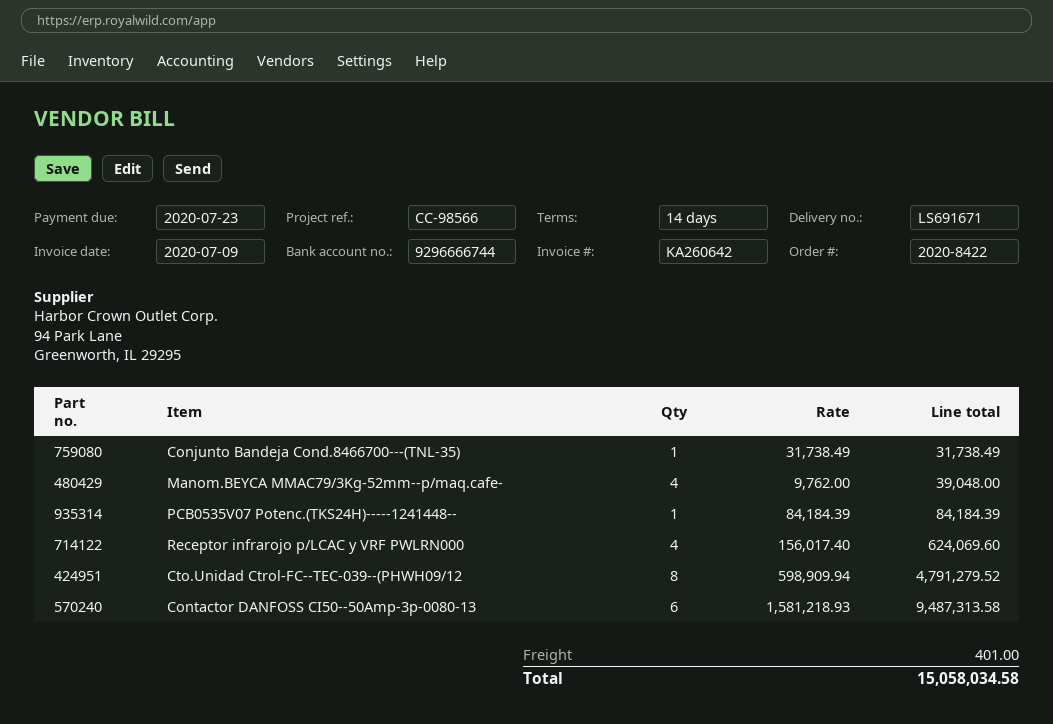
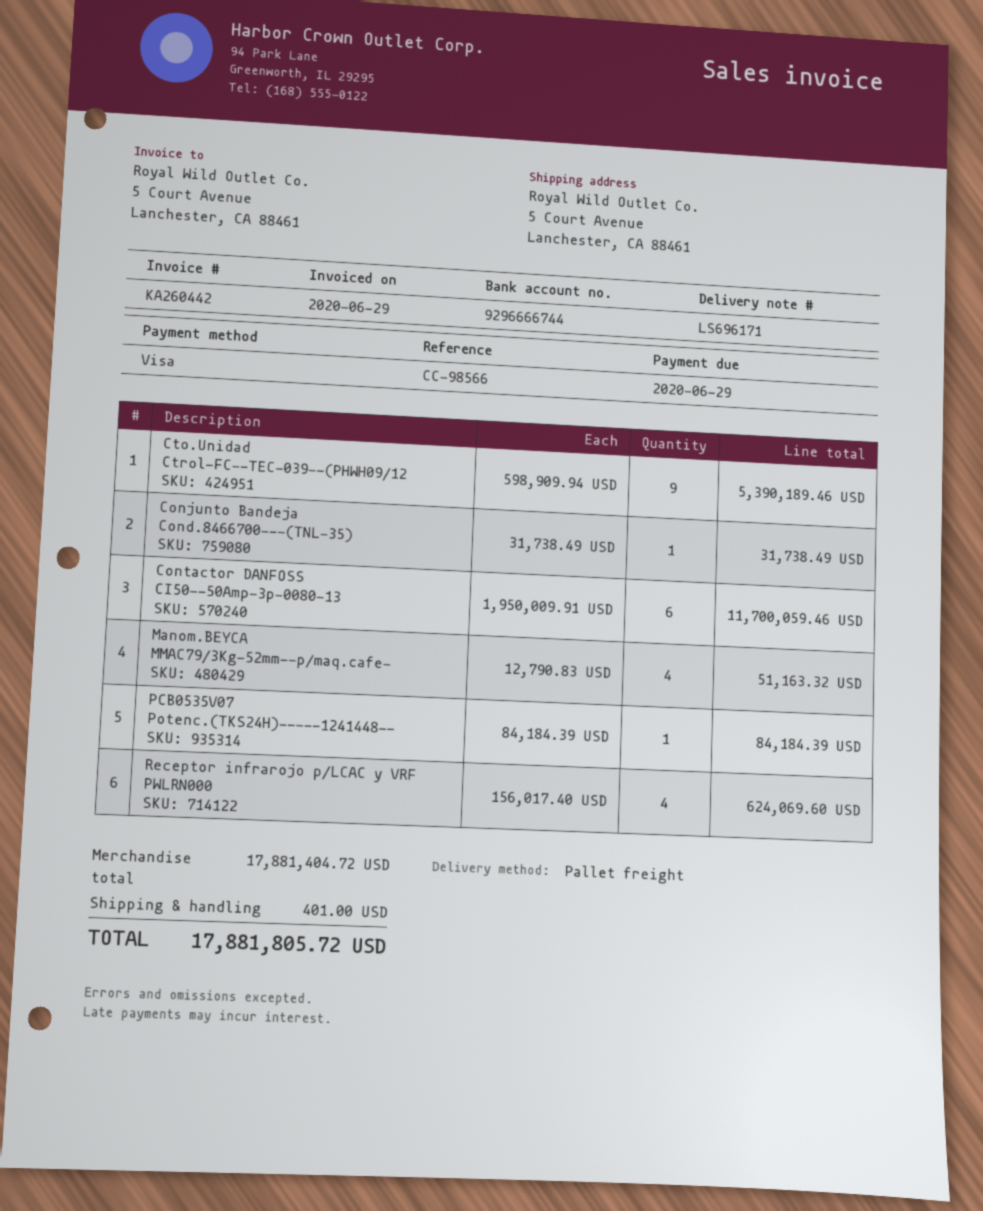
delivery note number: LS691671 -> LS696171
invoice number: KA260642 -> KA260442
invoice date: 2020-07-09 -> 2020-06-29
due date: 2020-07-23 -> 2020-06-29
Manom.BEYCA MMAC79/3Kg-52mm--p/maq.cafe-: 4 x 9762.00 = 39048.00 -> 4 x 12790.83 = 51163.32
Cto.Unidad Ctrol-FC--TEC-039--(PHWH09/12: 8 x 598909.94 = 4791279.52 -> 9 x 598909.94 = 5390189.46
Contactor DANFOSS CI50--50Amp-3p-0080-13: 6 x 1581218.93 = 9487313.58 -> 6 x 1950009.91 = 11700059.46
total: 15058034.58 -> 17881805.72

